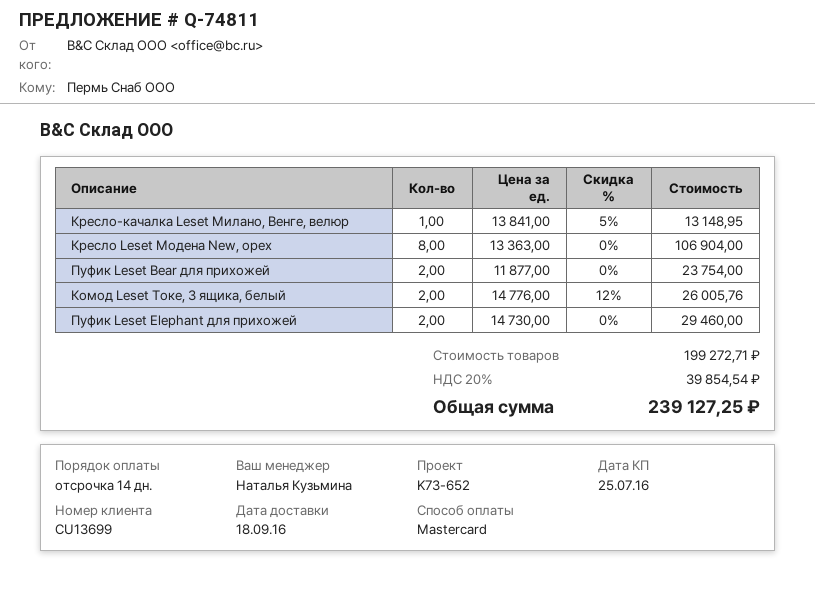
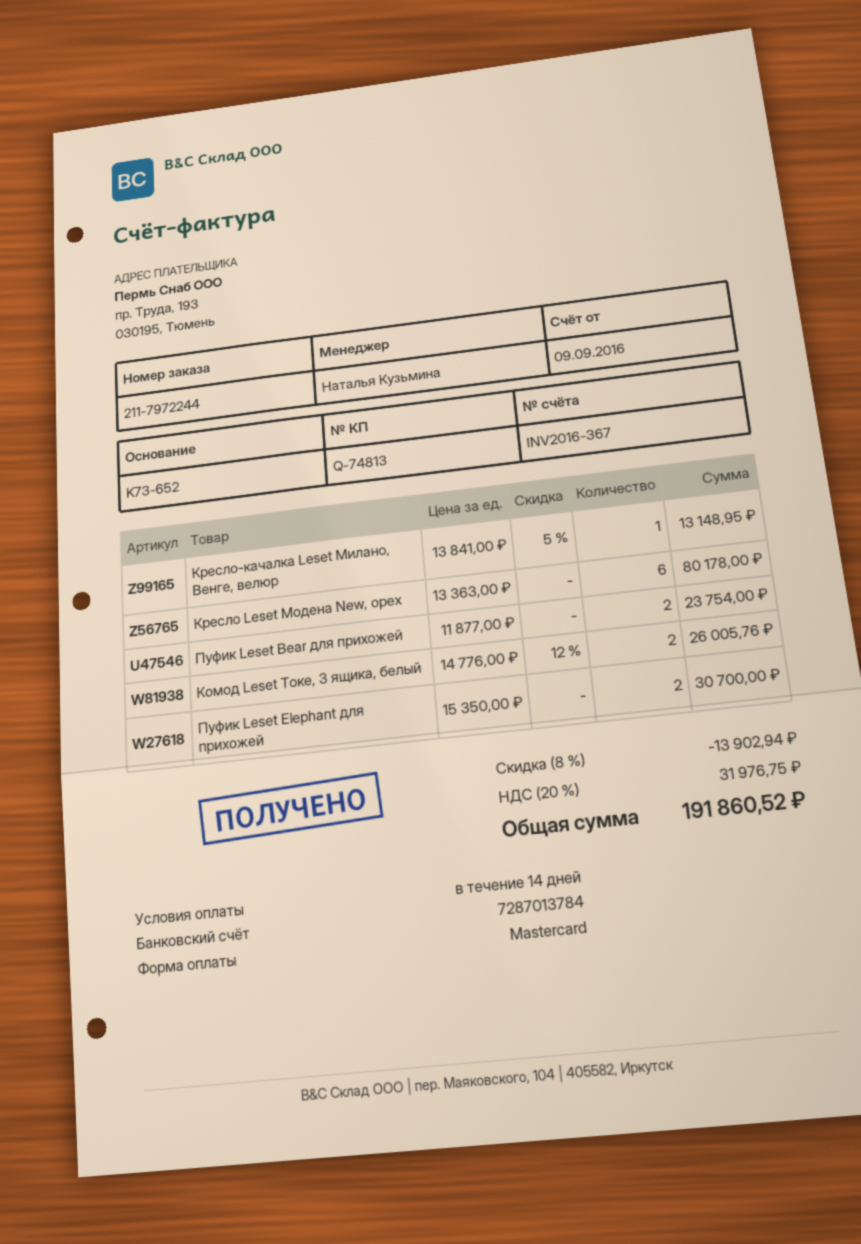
quote number: Q-74811 -> Q-74813
Кресло Leset Модена New, орех: 8 x 13363.00 = 106904.00 -> 6 x 13363.00 = 80178.00
Пуфик Leset Elephant для прихожей: 2 x 14730.00 = 29460.00 -> 2 x 15350.00 = 30700.00
discount: none -> 8% = 13902.94
tax: 20% = 39854.54 -> 20% = 31976.75
total: 239127.25 -> 191860.52

